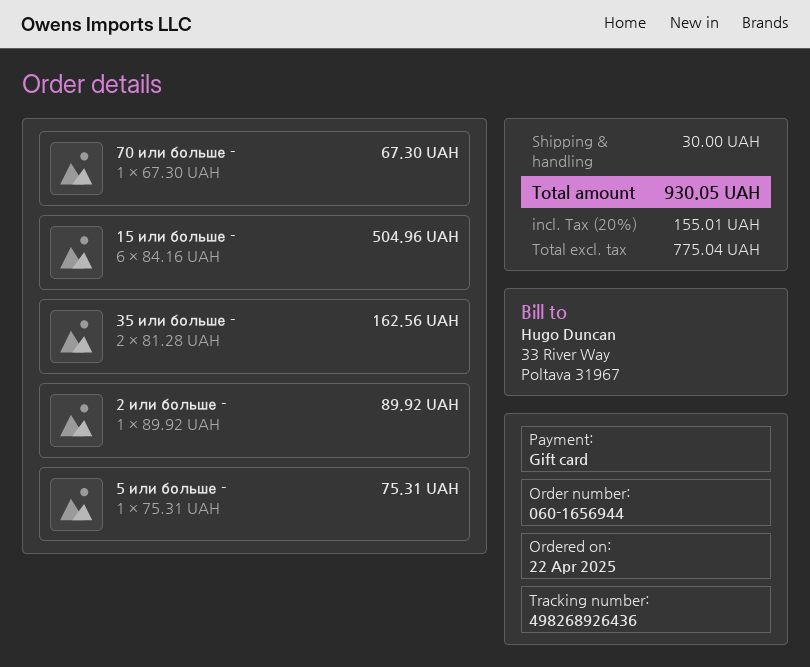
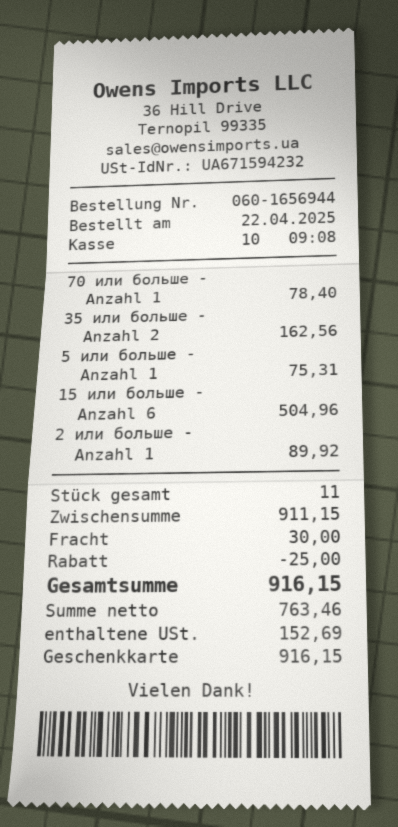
70 или больше -: 1 for 67.30 -> 1 for 78.40
discount: none -> 25.00
net: 775.04 -> 763.46
tax: 155.01 -> 152.69
total: 930.05 -> 916.15

